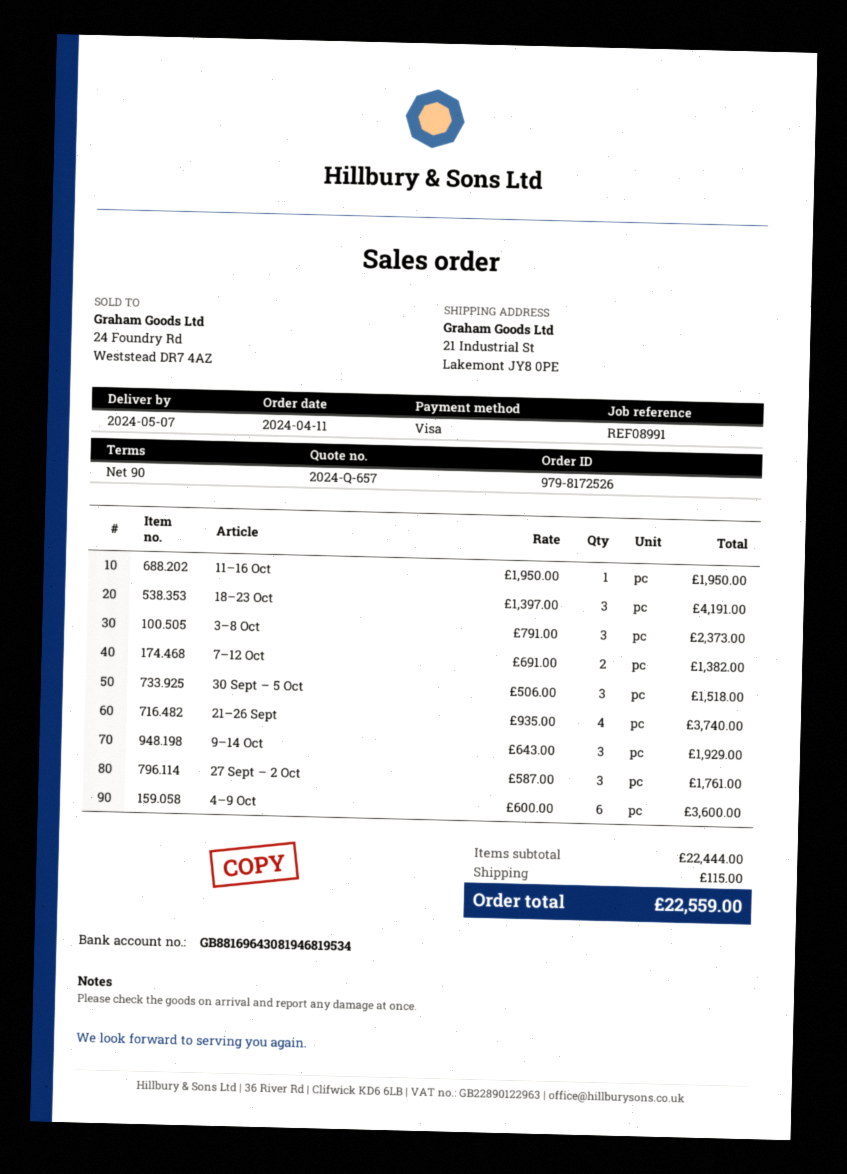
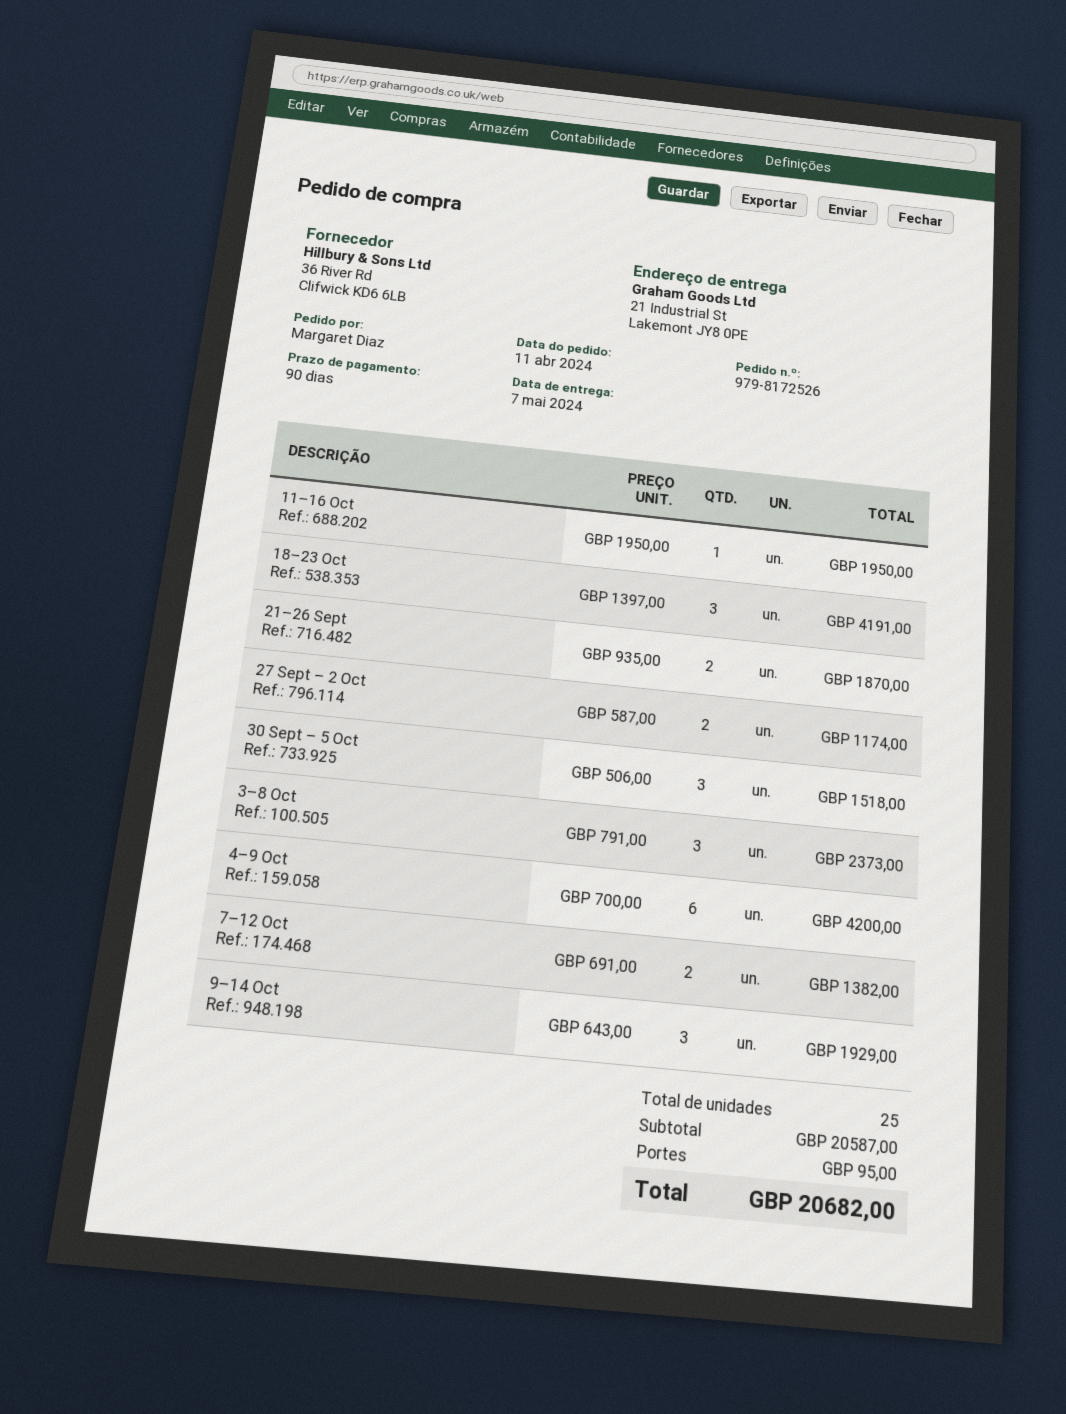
21–26 Sept: 4 x 935.00 = 3740.00 -> 2 x 935.00 = 1870.00
27 Sept – 2 Oct: 3 x 587.00 = 1761.00 -> 2 x 587.00 = 1174.00
4–9 Oct: 6 x 600.00 = 3600.00 -> 6 x 700.00 = 4200.00
subtotal: 22444.00 -> 20587.00
shipping: 115.00 -> 95.00
total: 22559.00 -> 20682.00

